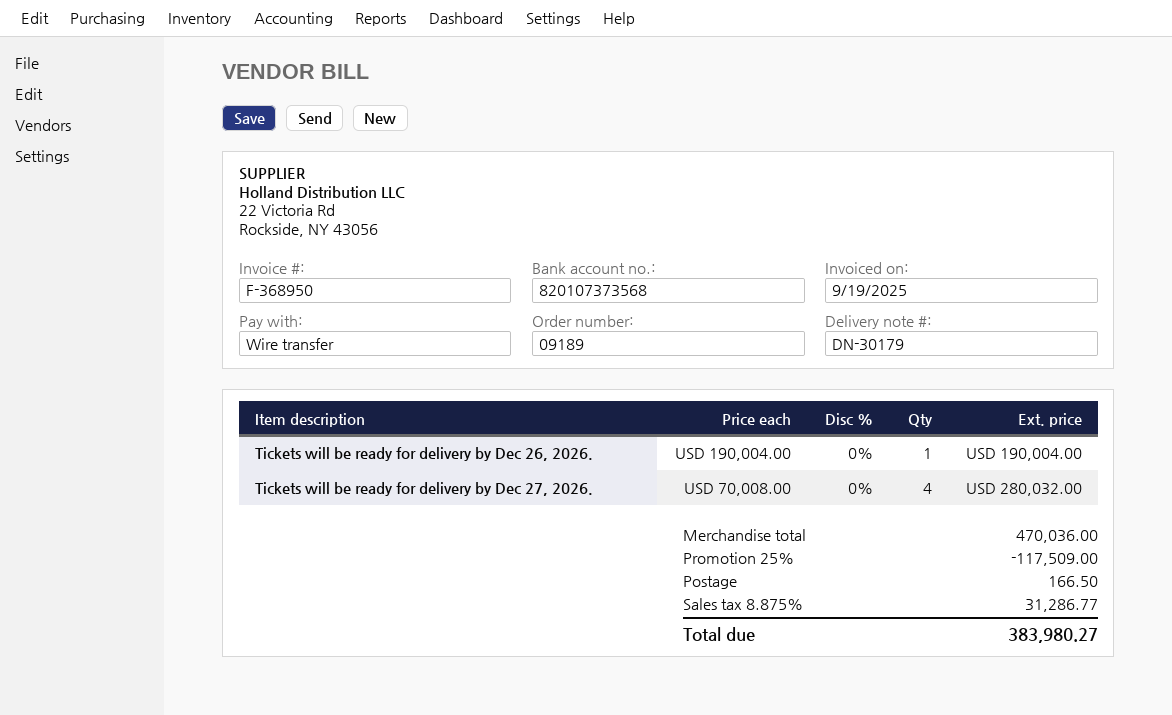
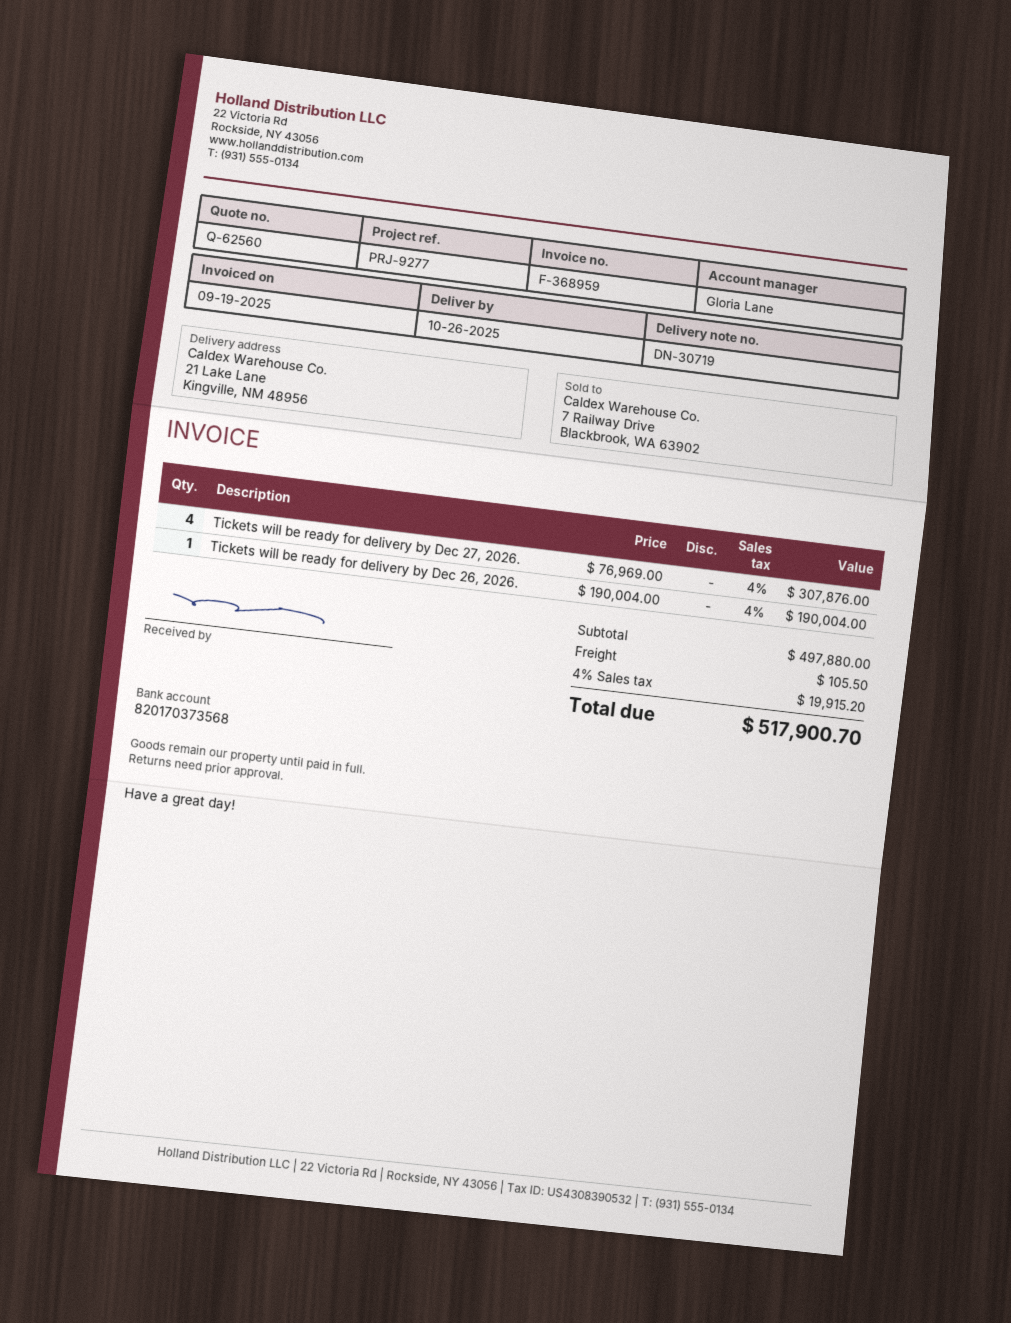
delivery note number: DN-30179 -> DN-30719
invoice number: F-368950 -> F-368959
bank account: 820107373568 -> 820170373568
Tickets will be ready for delivery by Dec 27, 2026.: 4 x 70008.00 = 280032.00 -> 4 x 76969.00 = 307876.00
subtotal: 470036.00 -> 497880.00
discount: 25% = 117509.00 -> none
shipping: 166.50 -> 105.50
tax: 8.875% = 31286.77 -> 4% = 19915.20
total: 383980.27 -> 517900.70

